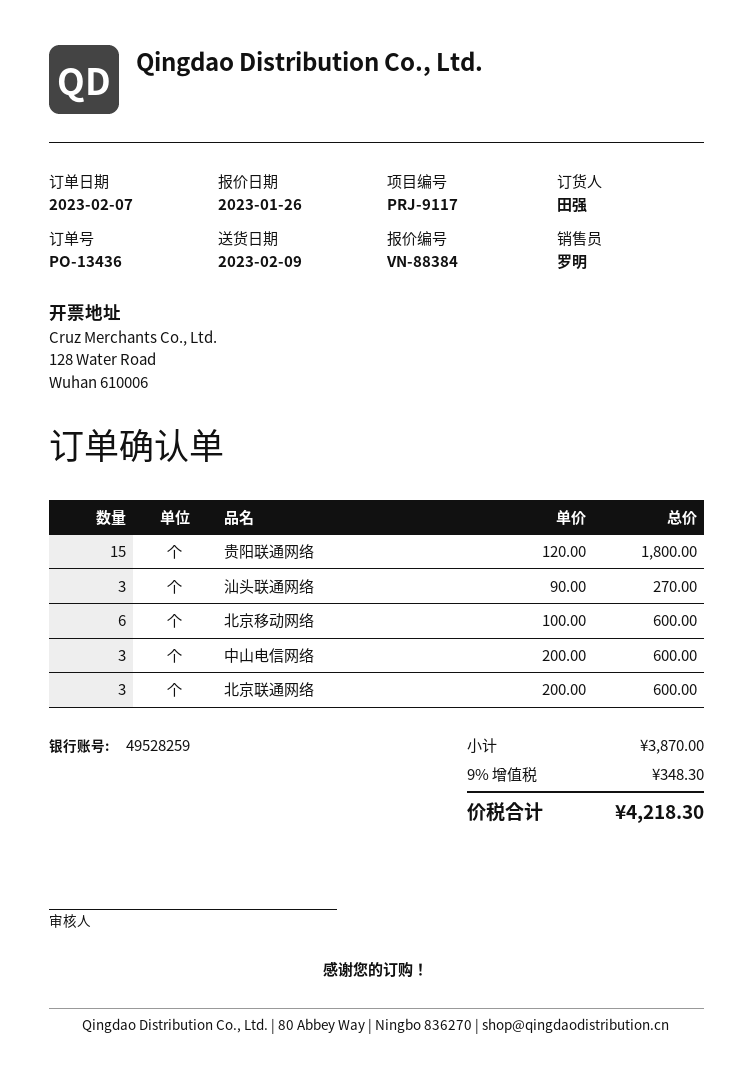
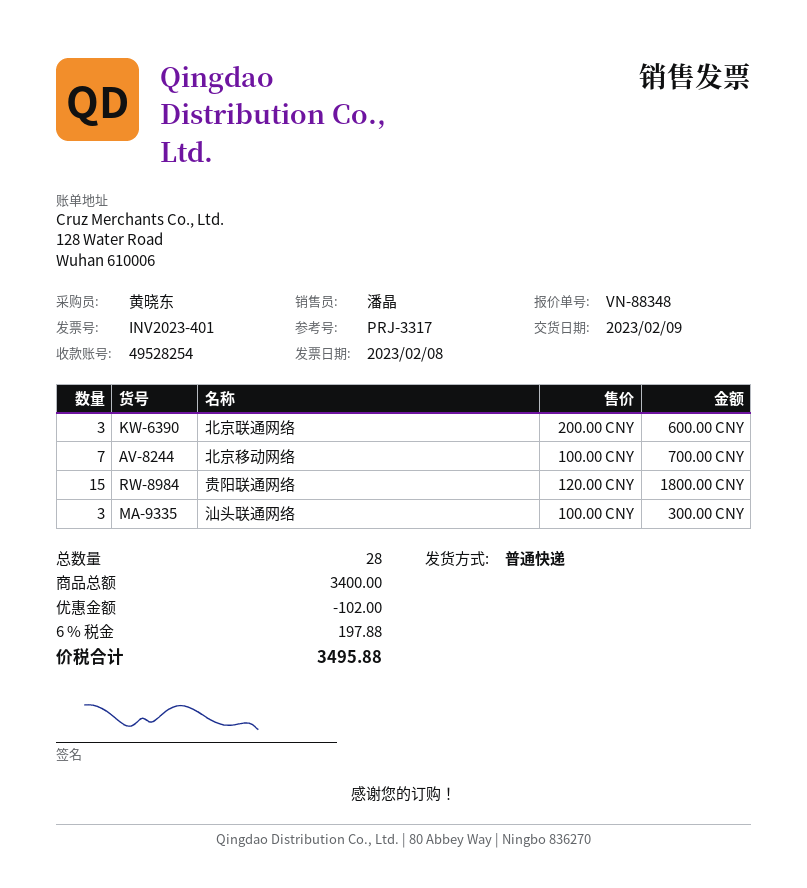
quote number: VN-88384 -> VN-88348
reference: PRJ-9117 -> PRJ-3317
ordered by: 田强 -> 黄晓东
sales rep: 罗明 -> 潘晶
bank account: 49528259 -> 49528254
汕头联通网络: 3 x 90.00 = 270.00 -> 3 x 100.00 = 300.00
北京移动网络: 6 x 100.00 = 600.00 -> 7 x 100.00 = 700.00
中山电信网络: 3 x 200.00 = 600.00 -> none
subtotal: 3870.00 -> 3400.00
discount: none -> 102.00
tax: 9% = 348.30 -> 6% = 197.88
total: 4218.30 -> 3495.88

